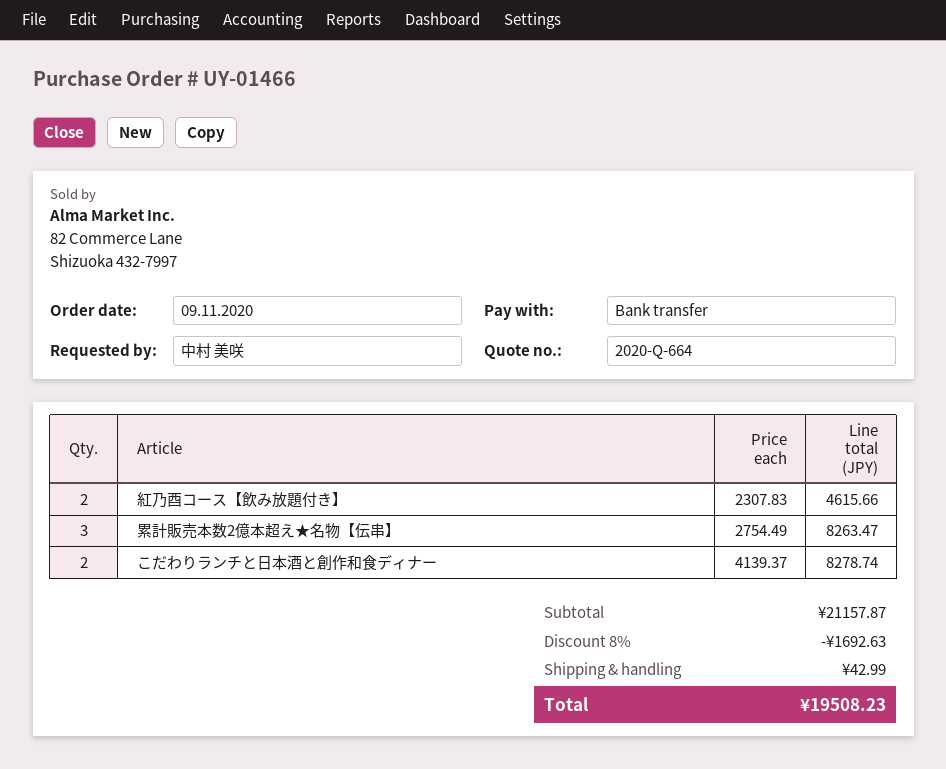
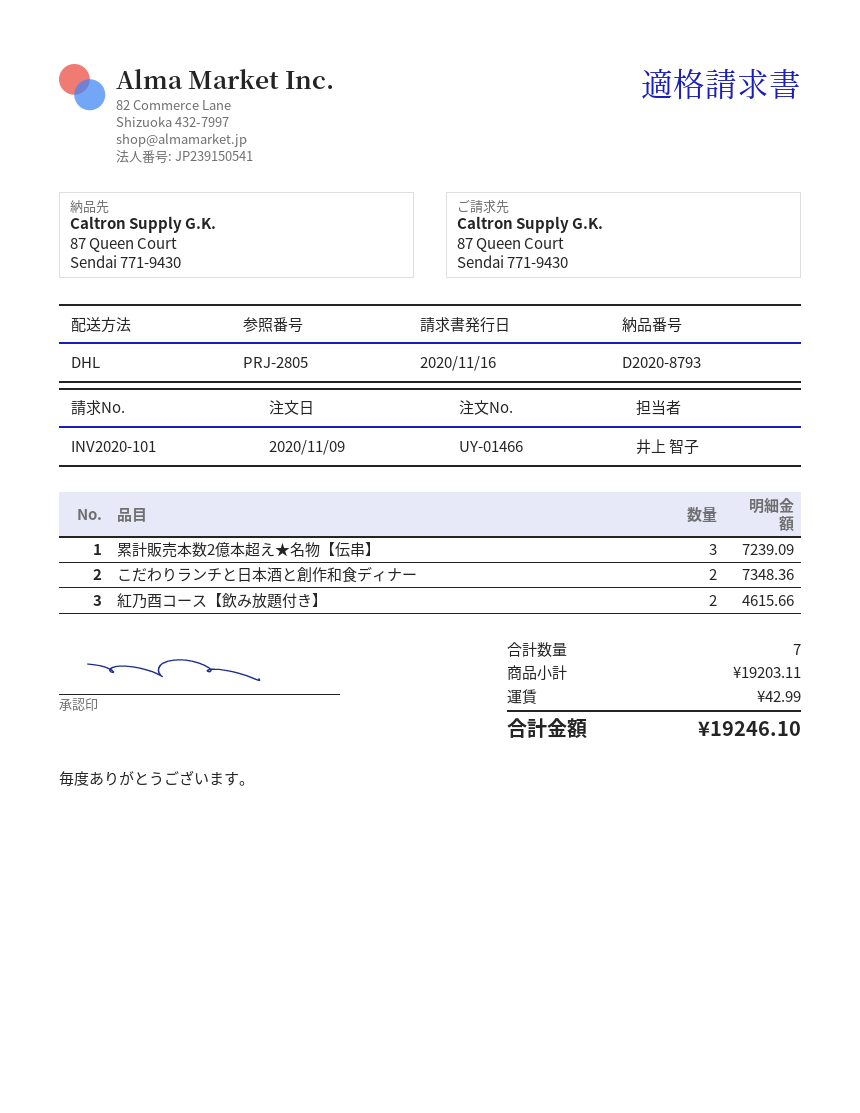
累計販売本数2億本超え★名物【伝串】: 3 for 8263.47 -> 3 for 7239.09
こだわりランチと日本酒と創作和食ディナー: 2 for 8278.74 -> 2 for 7348.36
subtotal: 21157.87 -> 19203.11
discount: 8% = 1692.63 -> none
total: 19508.23 -> 19246.10

